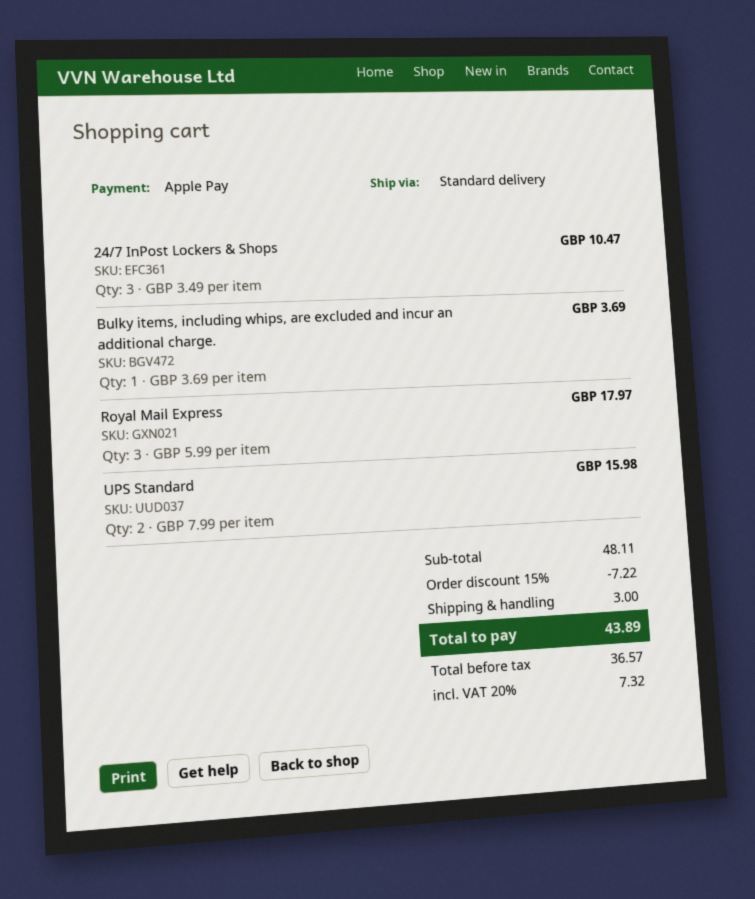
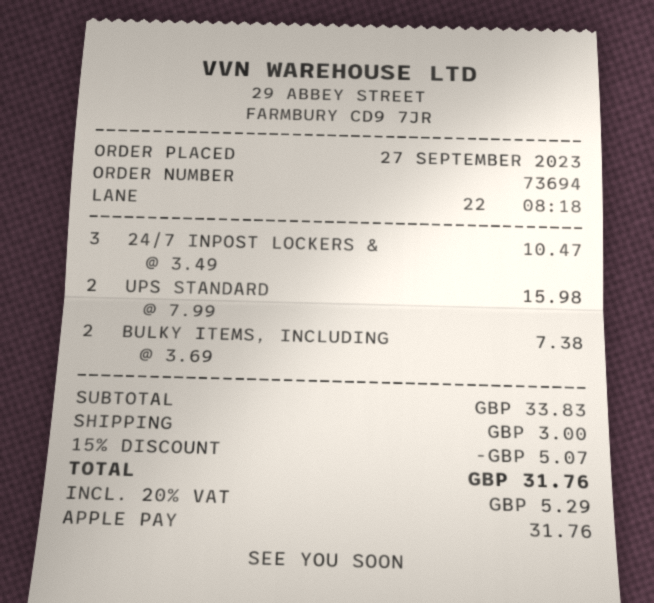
Bulky items, including whips, are excluded and incur an additional charge.: 1 x 3.69 = 3.69 -> 2 x 3.69 = 7.38
Royal Mail Express: 3 x 5.99 = 17.97 -> none
subtotal: 48.11 -> 33.83
discount: 15% = 7.22 -> 15% = 5.07
tax: 20% = 7.32 -> 20% = 5.29
total: 43.89 -> 31.76

